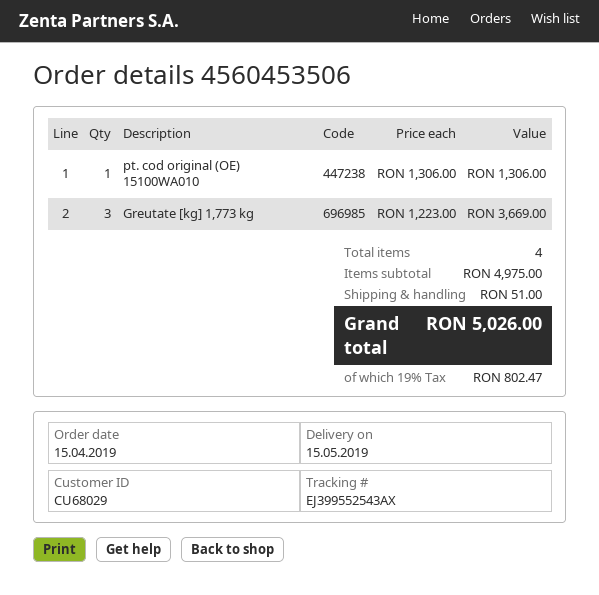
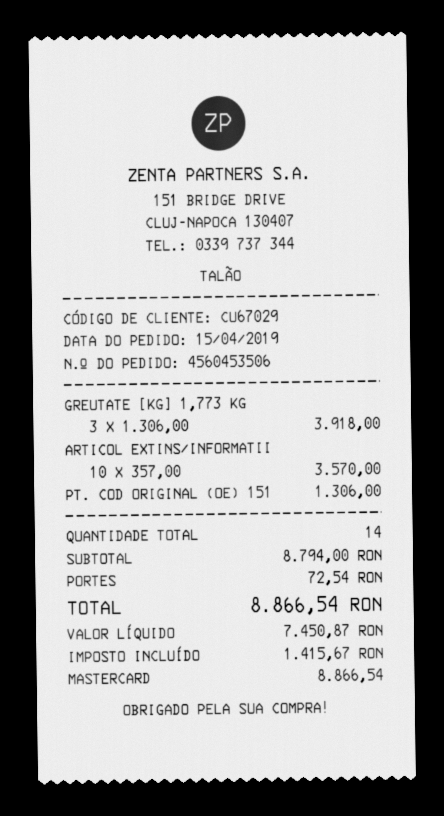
customer number: CU68029 -> CU67029
Greutate [kg] 1,773 kg: 3 x 1223.00 = 3669.00 -> 3 x 1306.00 = 3918.00
ARTICOL EXTINS/INFORMATII: none -> 10 x 357.00 = 3570.00
total quantity: 4 -> 14
subtotal: 4975.00 -> 8794.00
shipping: 51.00 -> 72.54
tax: 802.47 -> 1415.67
total: 5026.00 -> 8866.54

